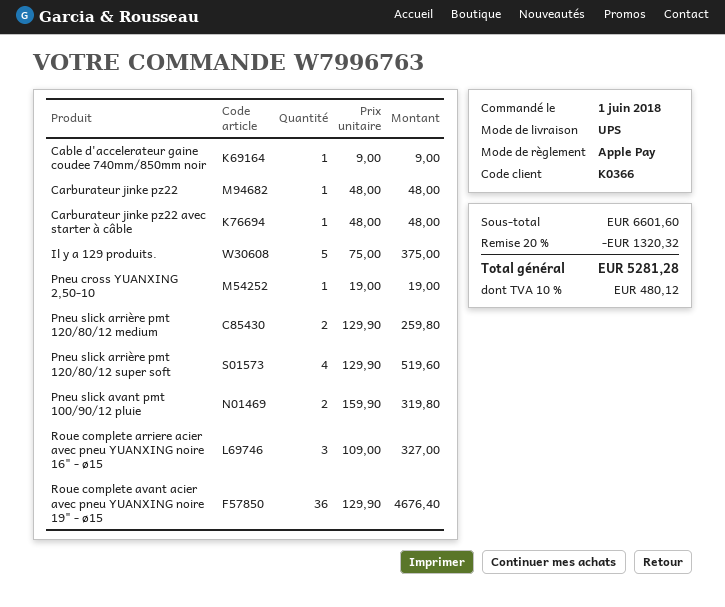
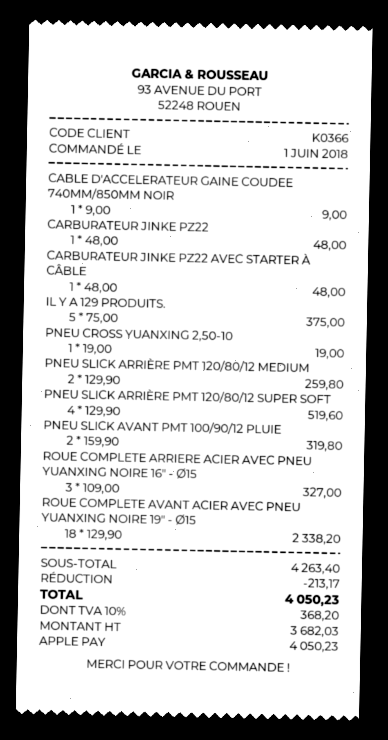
Roue complete avant acier avec pneu YUANXING noire 19" - ø15: 36 x 129.90 = 4676.40 -> 18 x 129.90 = 2338.20
subtotal: 6601.60 -> 4263.40
discount: 1320.32 -> 213.17
tax: 10% = 480.12 -> 10% = 368.20
total: 5281.28 -> 4050.23

